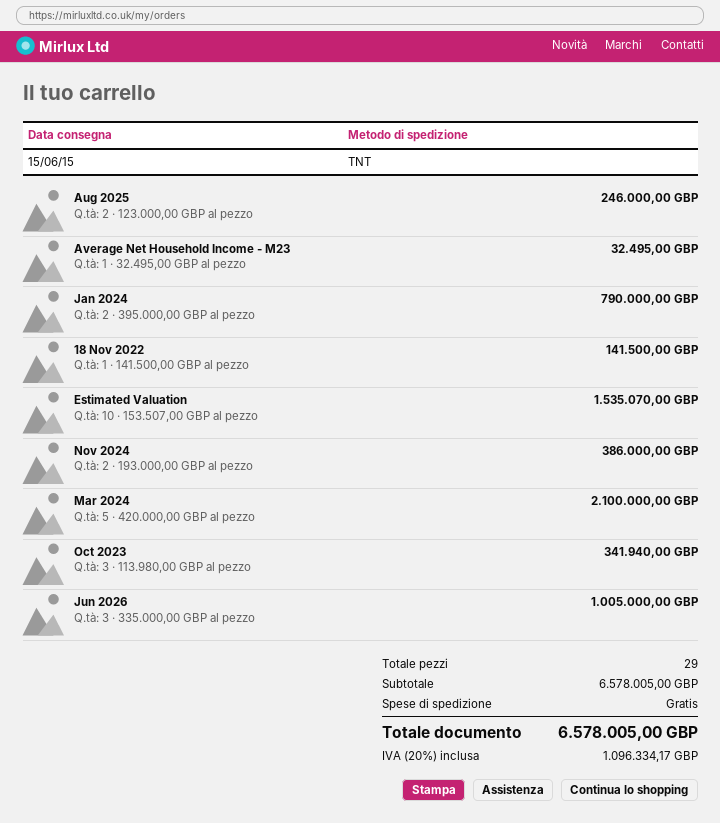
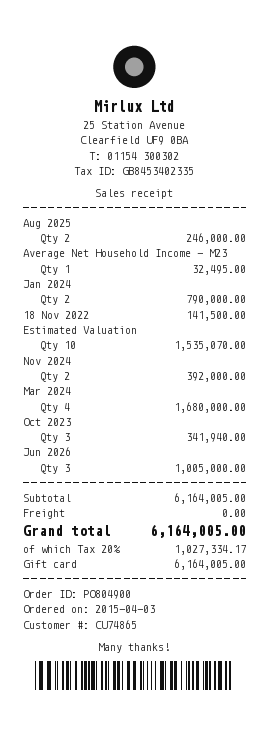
Nov 2024: 2 for 386000.00 -> 2 for 392000.00
Mar 2024: 5 for 2100000.00 -> 4 for 1680000.00
subtotal: 6578005.00 -> 6164005.00
tax: 20% = 1096334.17 -> 20% = 1027334.17
total: 6578005.00 -> 6164005.00

